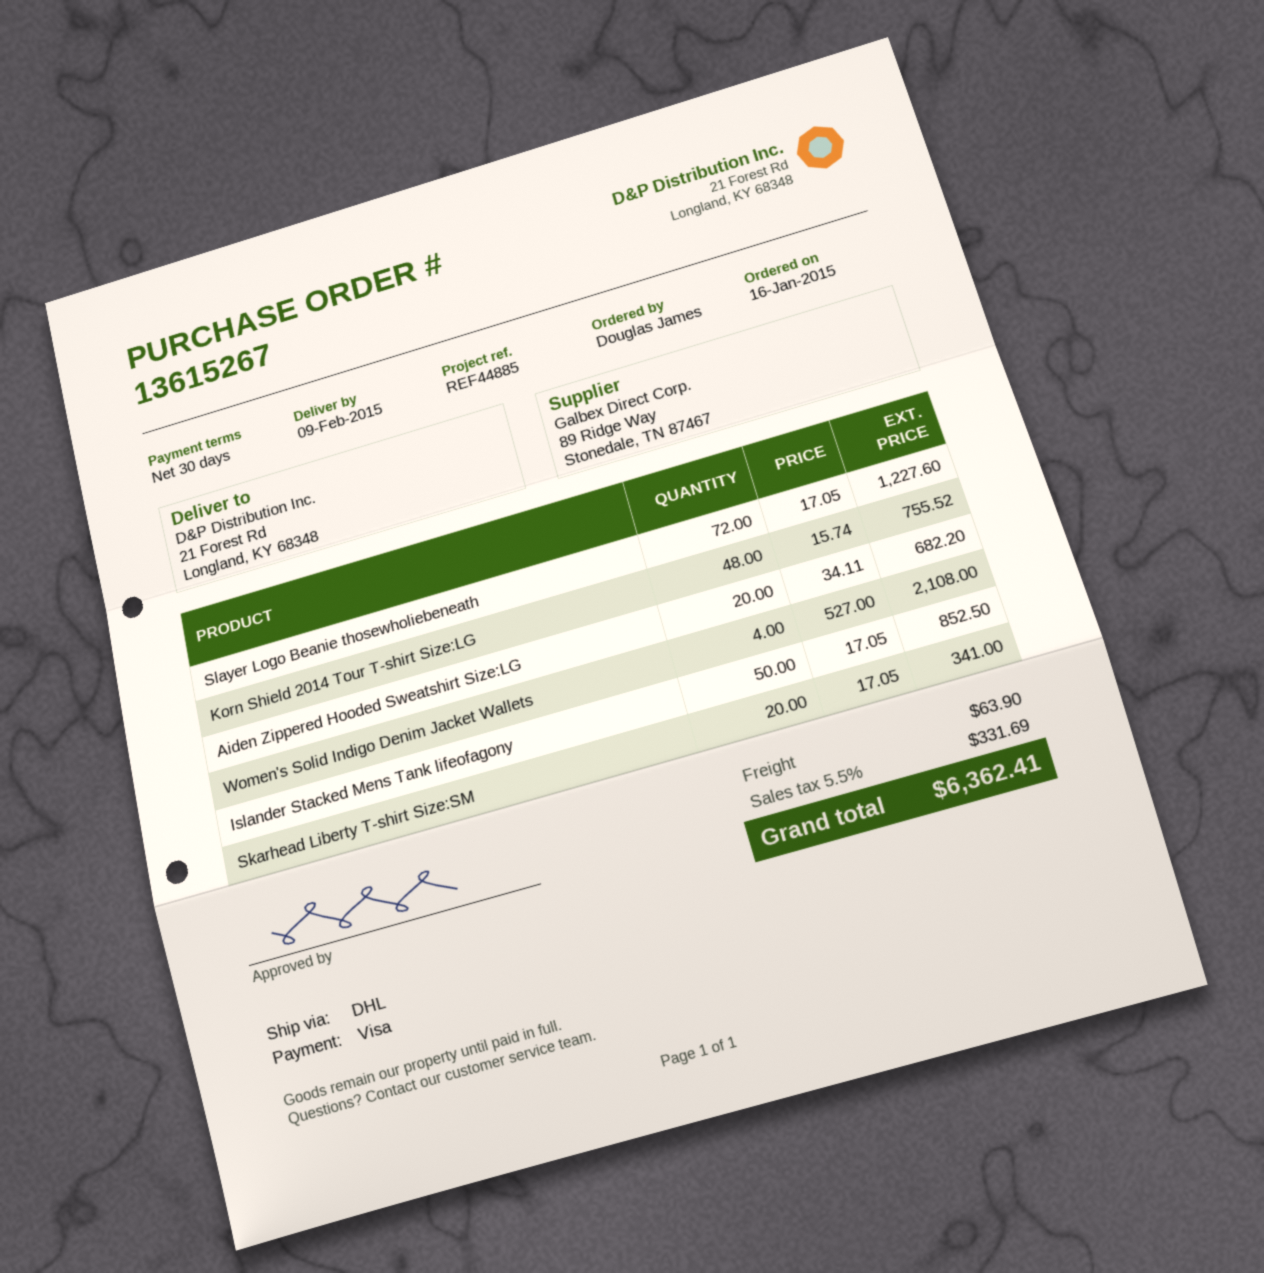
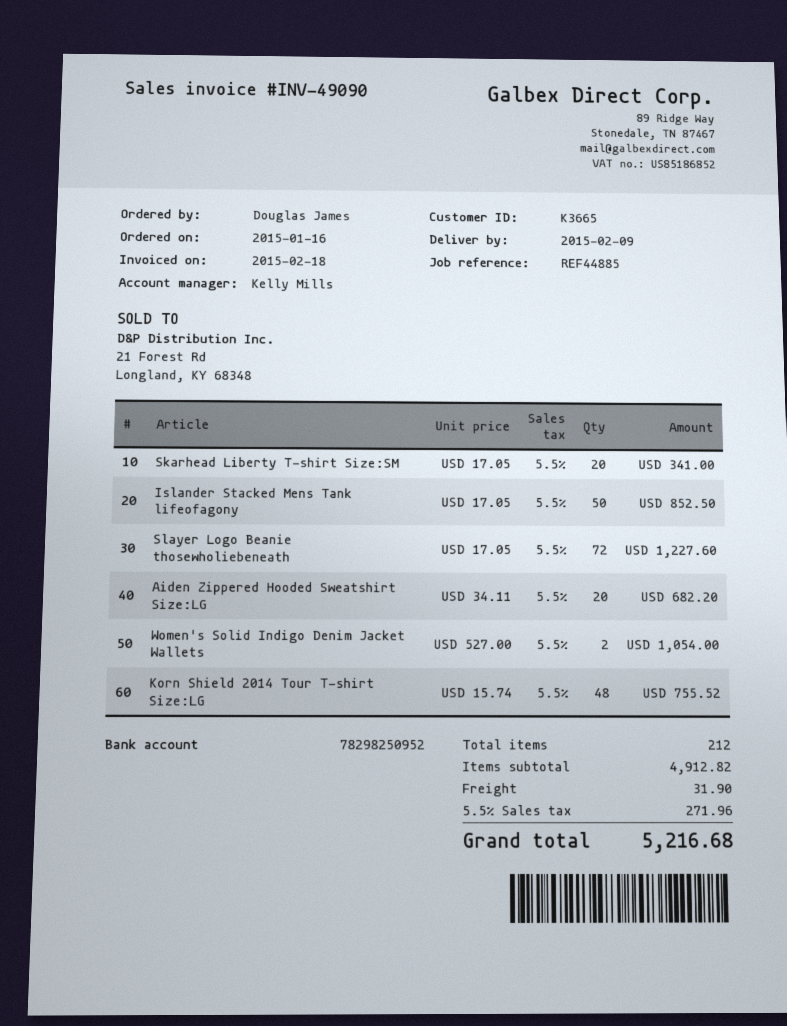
Women's Solid Indigo Denim Jacket Wallets: 4 x 527.00 = 2108.00 -> 2 x 527.00 = 1054.00
shipping: 63.90 -> 31.90
tax: 5.5% = 331.69 -> 5.5% = 271.96
total: 6362.41 -> 5216.68

